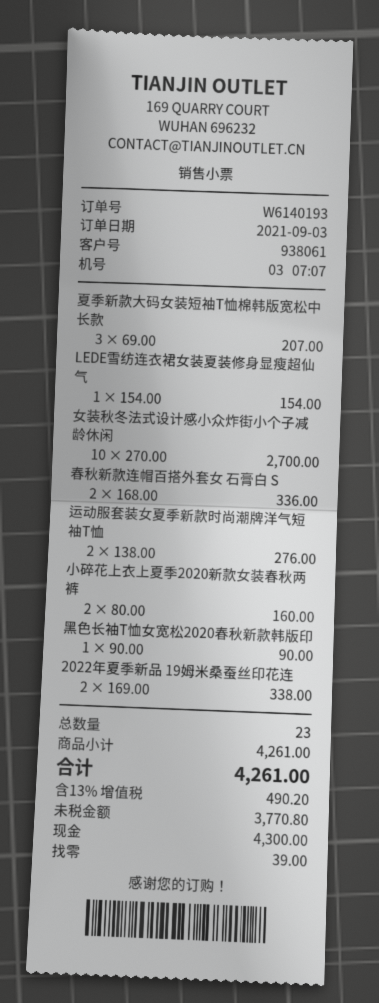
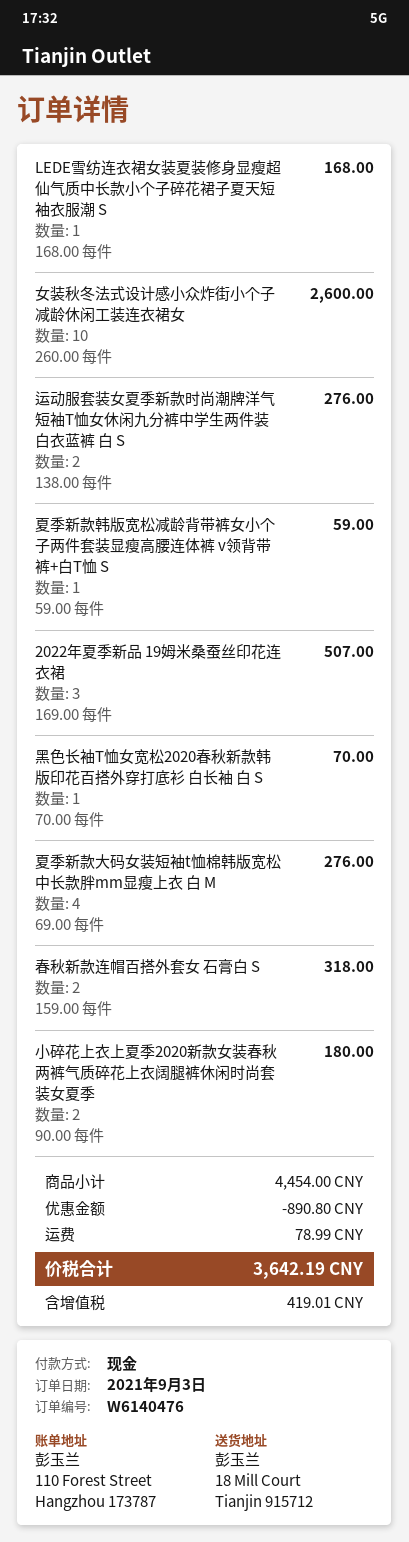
order number: W6140193 -> W6140476
夏季新款大码女装短袖T恤棉韩版宽松中长款: 3 x 69.00 = 207.00 -> 4 x 69.00 = 276.00
LEDE雪纺连衣裙女装夏装修身显瘦超仙气: 1 x 154.00 = 154.00 -> 1 x 168.00 = 168.00
女装秋冬法式设计感小众炸街小个子减龄休闲: 10 x 270.00 = 2700.00 -> 10 x 260.00 = 2600.00
春秋新款连帽百搭外套女 石膏白 S: 2 x 168.00 = 336.00 -> 2 x 159.00 = 318.00
小碎花上衣上夏季2020新款女装春秋两裤: 2 x 80.00 = 160.00 -> 2 x 90.00 = 180.00
黑色长袖T恤女宽松2020春秋新款韩版印: 1 x 90.00 = 90.00 -> 1 x 70.00 = 70.00
2022年夏季新品 19姆米桑蚕丝印花连: 2 x 169.00 = 338.00 -> 3 x 169.00 = 507.00
夏季新款韩版宽松减龄背带裤女小个子两件套装显瘦高腰连体裤 v领背带裤+白T恤 S: none -> 1 x 59.00 = 59.00
subtotal: 4261.00 -> 4454.00
discount: none -> 890.80
shipping: none -> 78.99
tax: 490.20 -> 419.01
total: 4261.00 -> 3642.19

